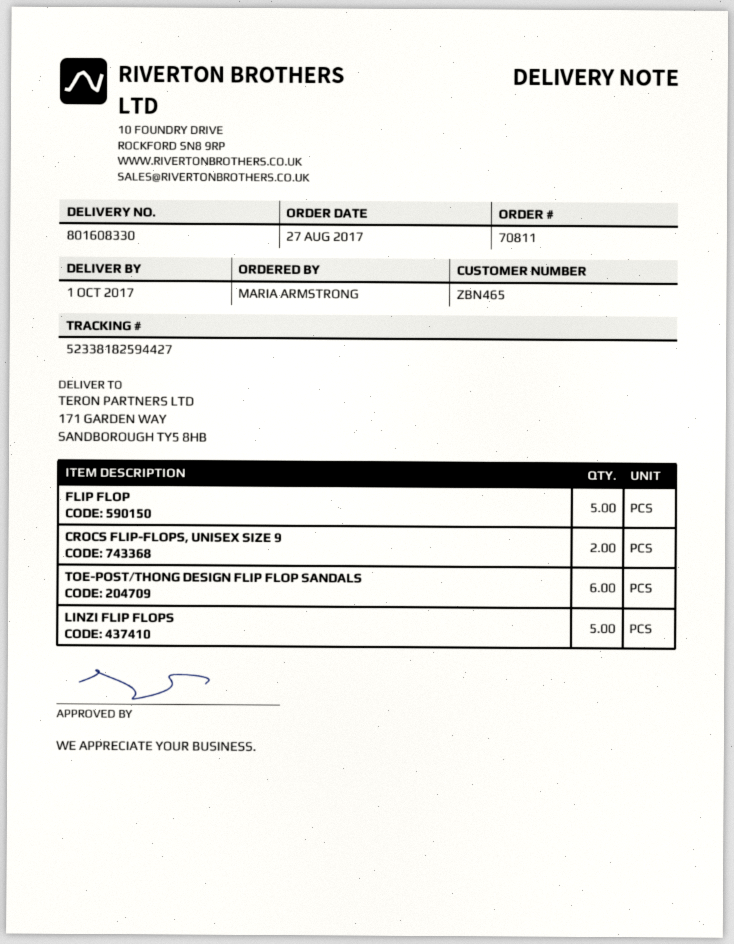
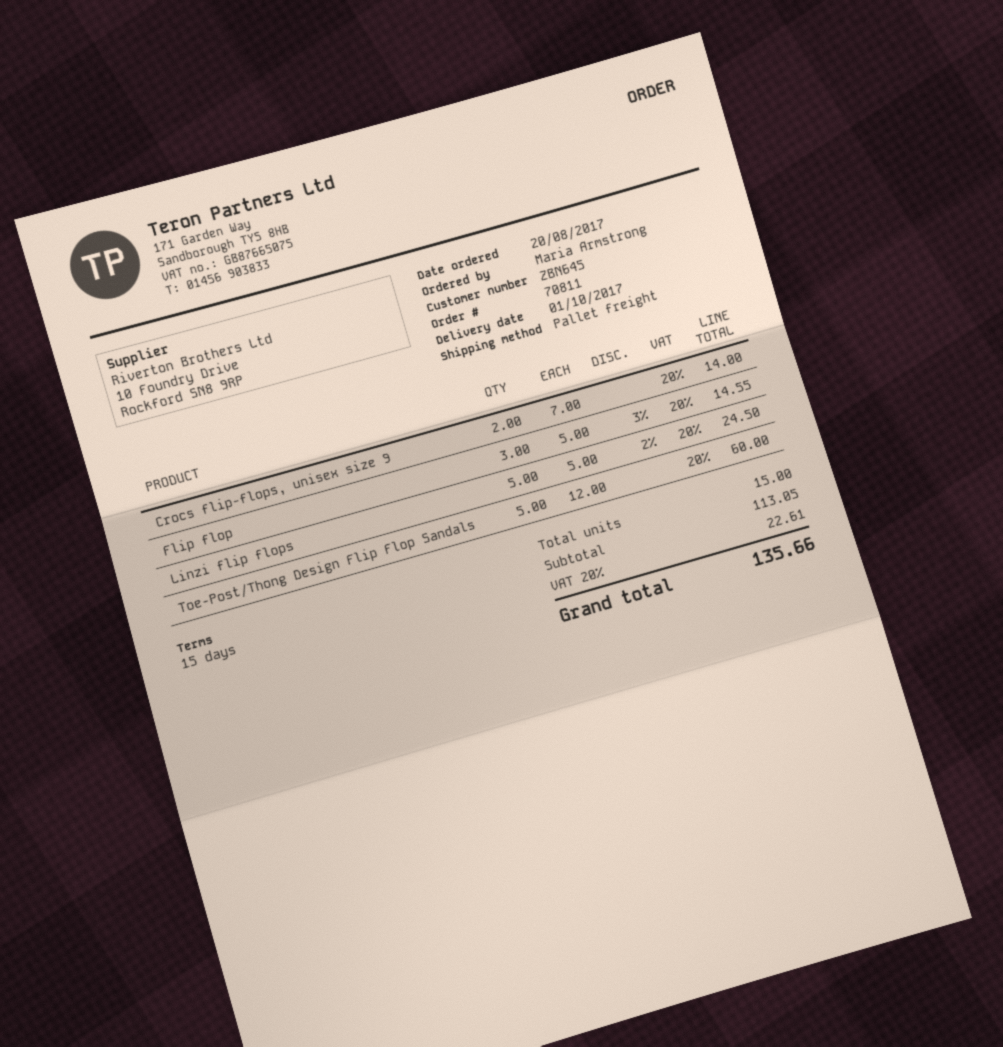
order date: 2017-08-27 -> 2017-08-20
customer number: ZBN465 -> ZBN645
FLIP FLOP: 5 -> 3
TOE-POST/THONG DESIGN FLIP FLOP SANDALS: 6 -> 5

